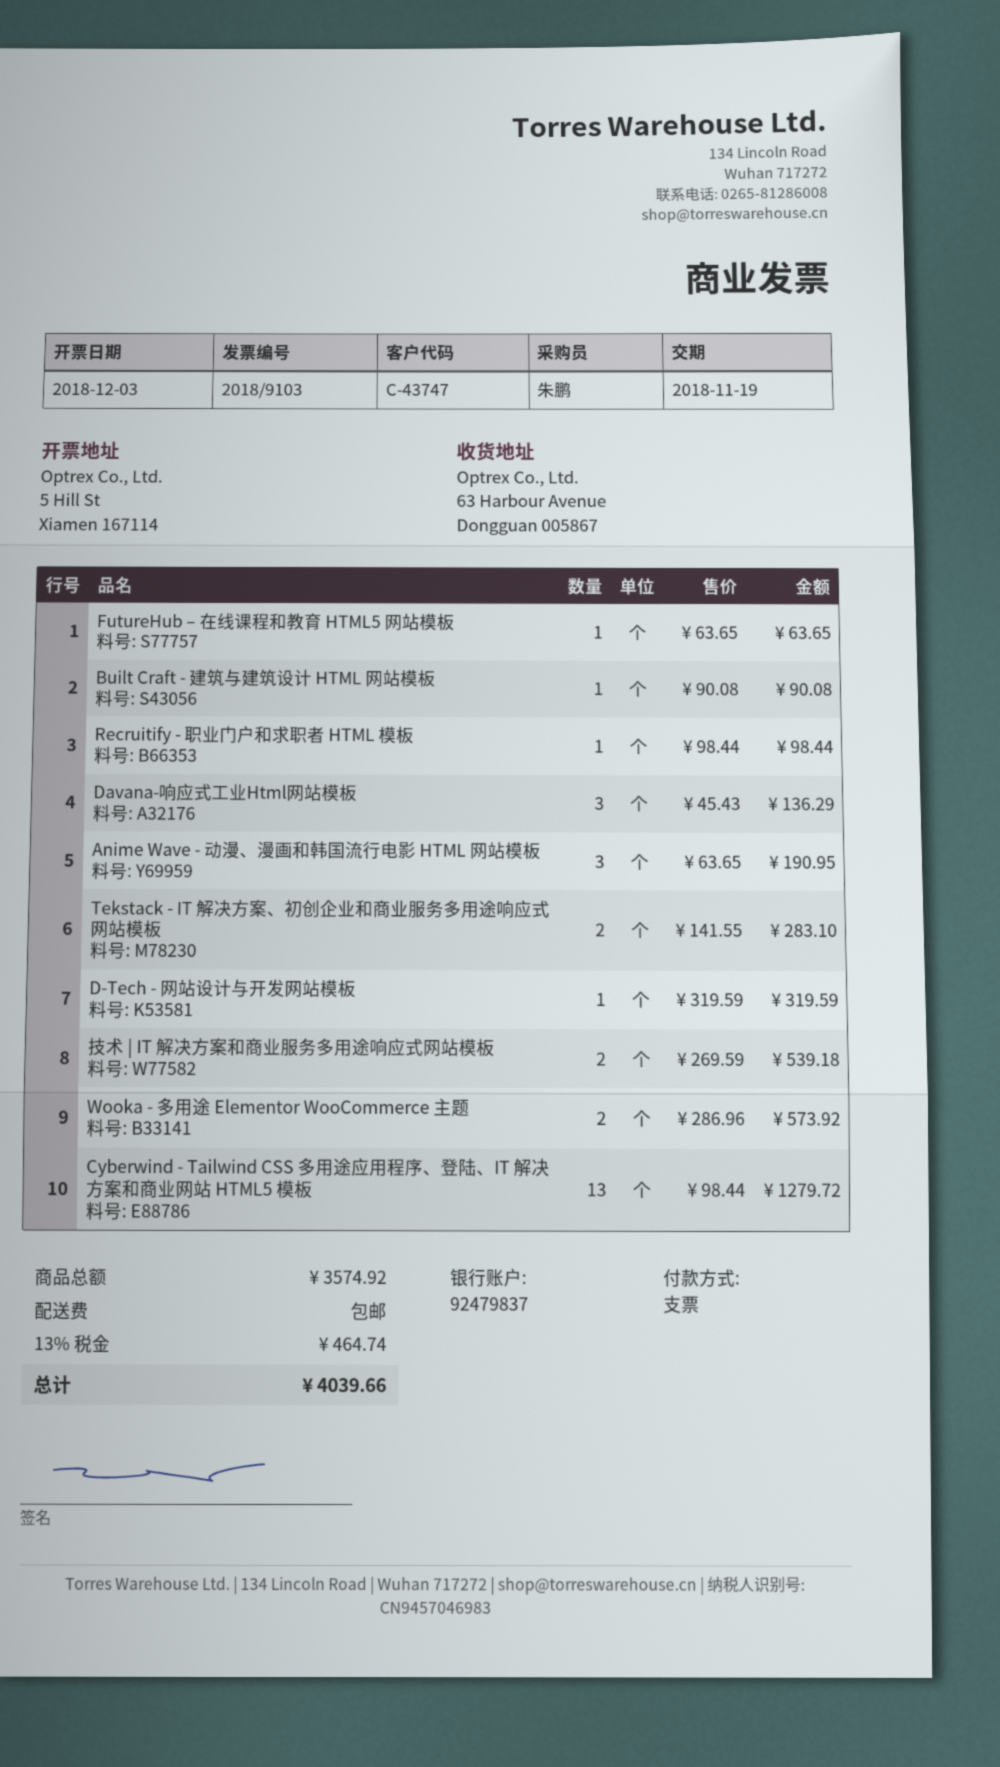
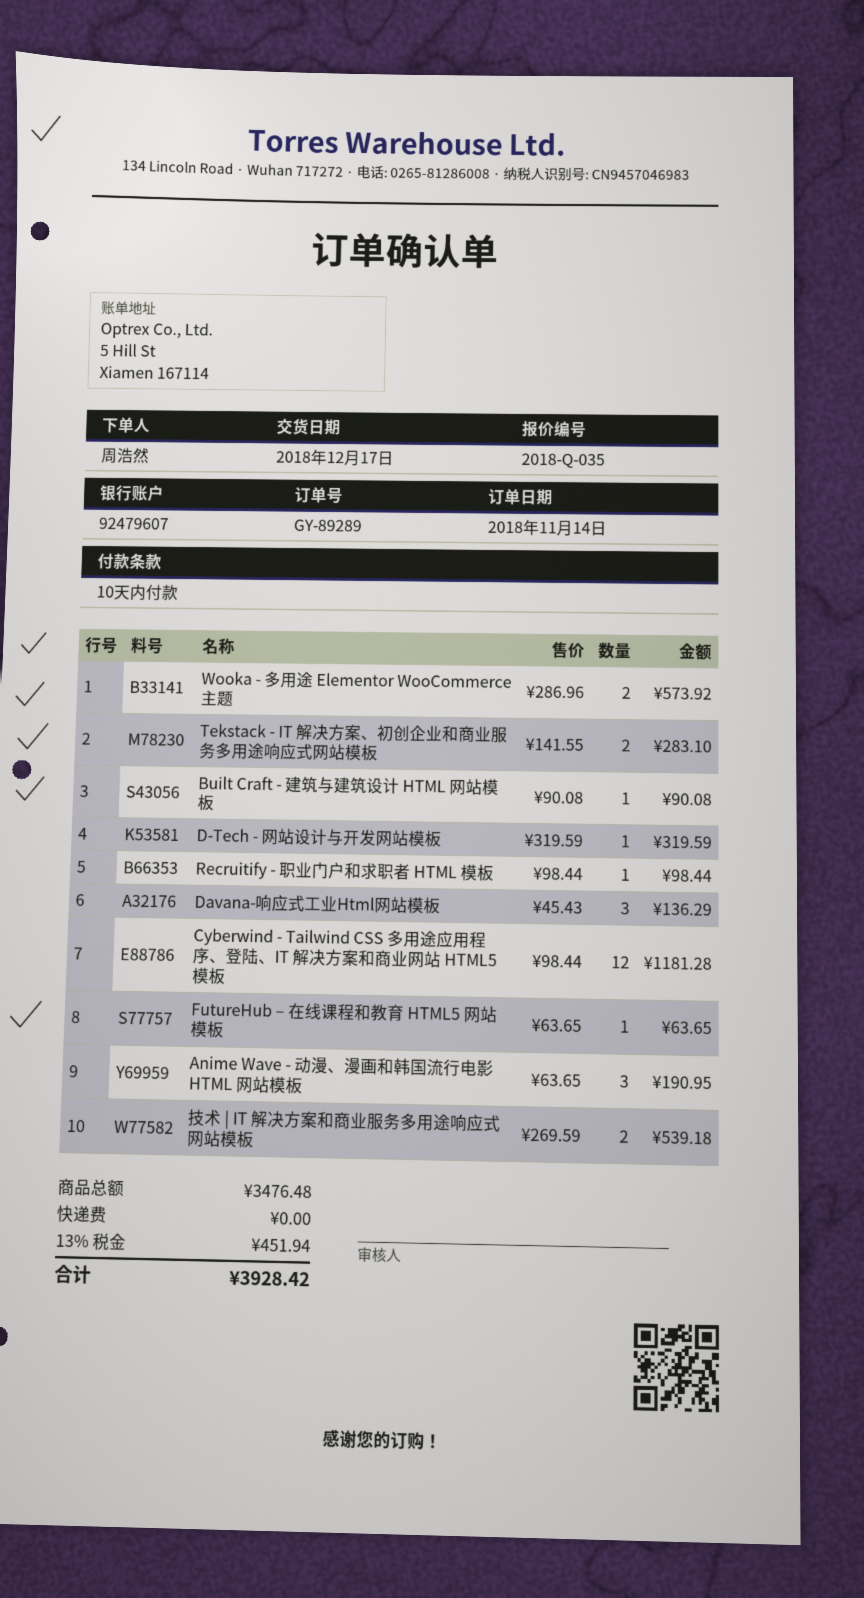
delivery date: 2018-11-19 -> 2018-12-17
ordered by: 朱鹏 -> 周浩然
bank account: 92479837 -> 92479607
Cyberwind - Tailwind CSS 多用途应用程序、登陆、IT 解决方案和商业网站 HTML5 模板: 13 x 98.44 = 1279.72 -> 12 x 98.44 = 1181.28
subtotal: 3574.92 -> 3476.48
tax: 13% = 464.74 -> 13% = 451.94
total: 4039.66 -> 3928.42

